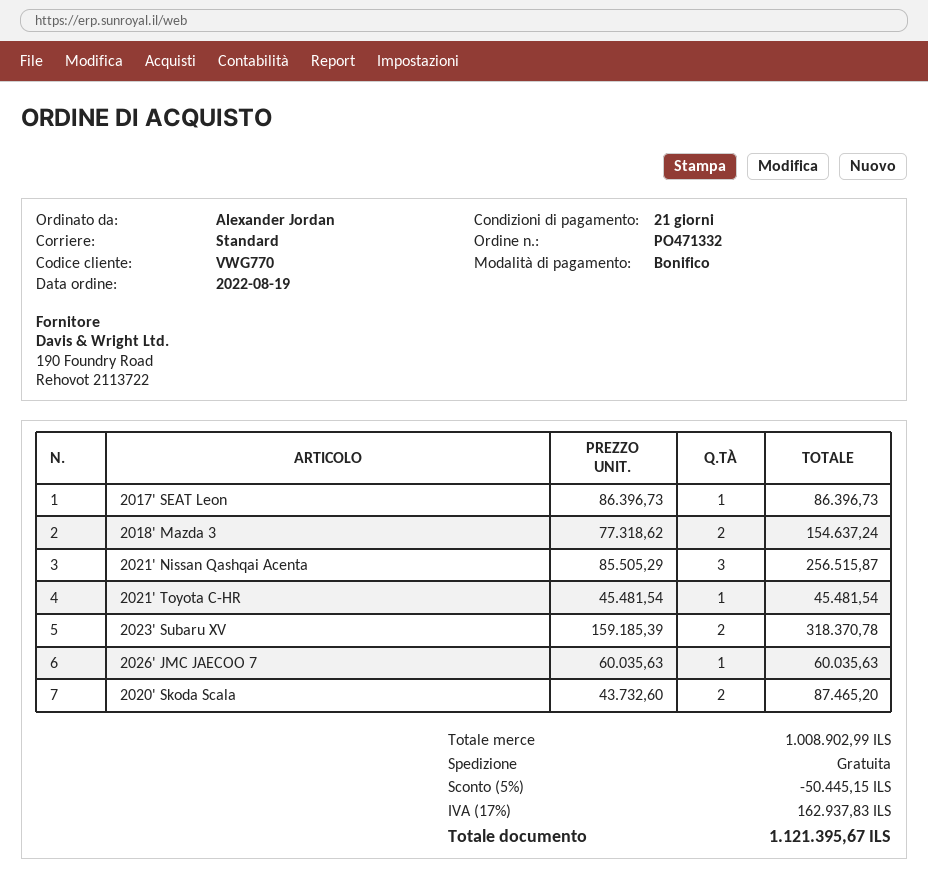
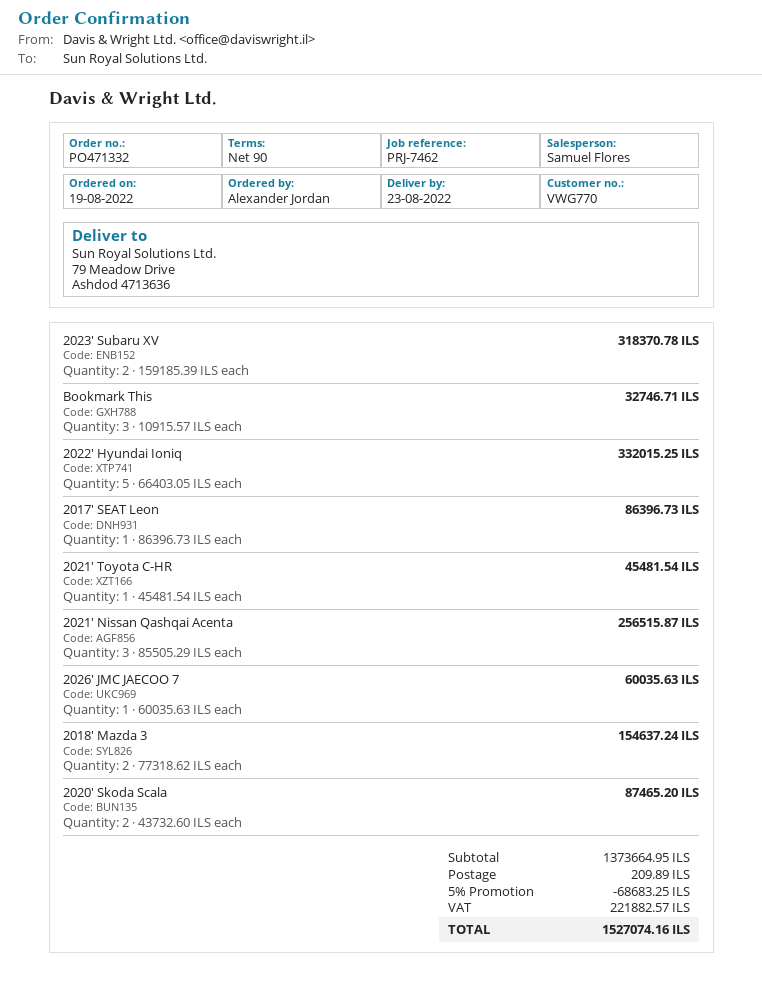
payment terms: 21 days -> 90 days
Bookmark This: none -> 3 x 10915.57 = 32746.71
2022' Hyundai Ioniq: none -> 5 x 66403.05 = 332015.25
subtotal: 1008902.99 -> 1373664.95
discount: 5% = 50445.15 -> 5% = 68683.25
shipping: 0.00 -> 209.89
tax: 162937.83 -> 221882.57
total: 1121395.67 -> 1527074.16

